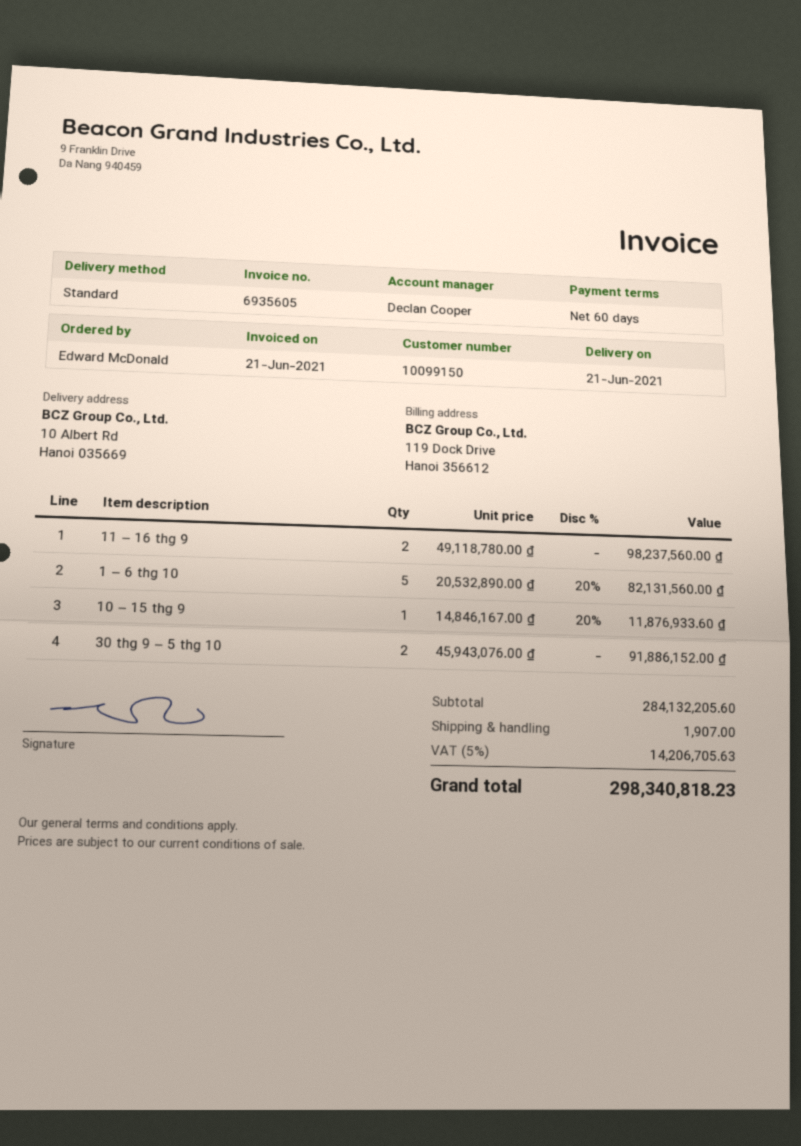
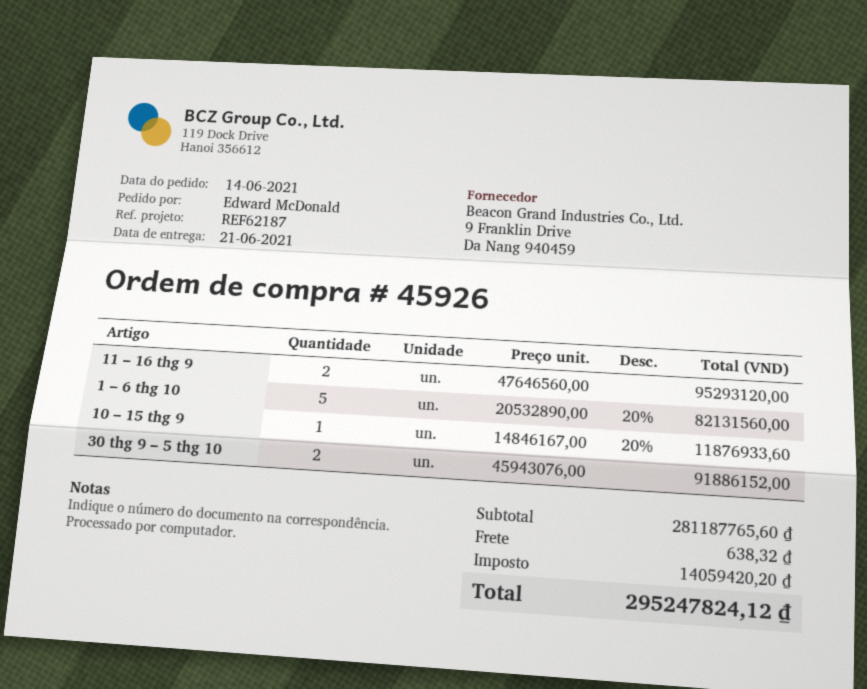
11 – 16 thg 9: 2 x 49118780.00 = 98237560.00 -> 2 x 47646560.00 = 95293120.00
subtotal: 284132205.60 -> 281187765.60
shipping: 1907.00 -> 638.32
tax: 14206705.63 -> 14059420.20
total: 298340818.23 -> 295247824.12

